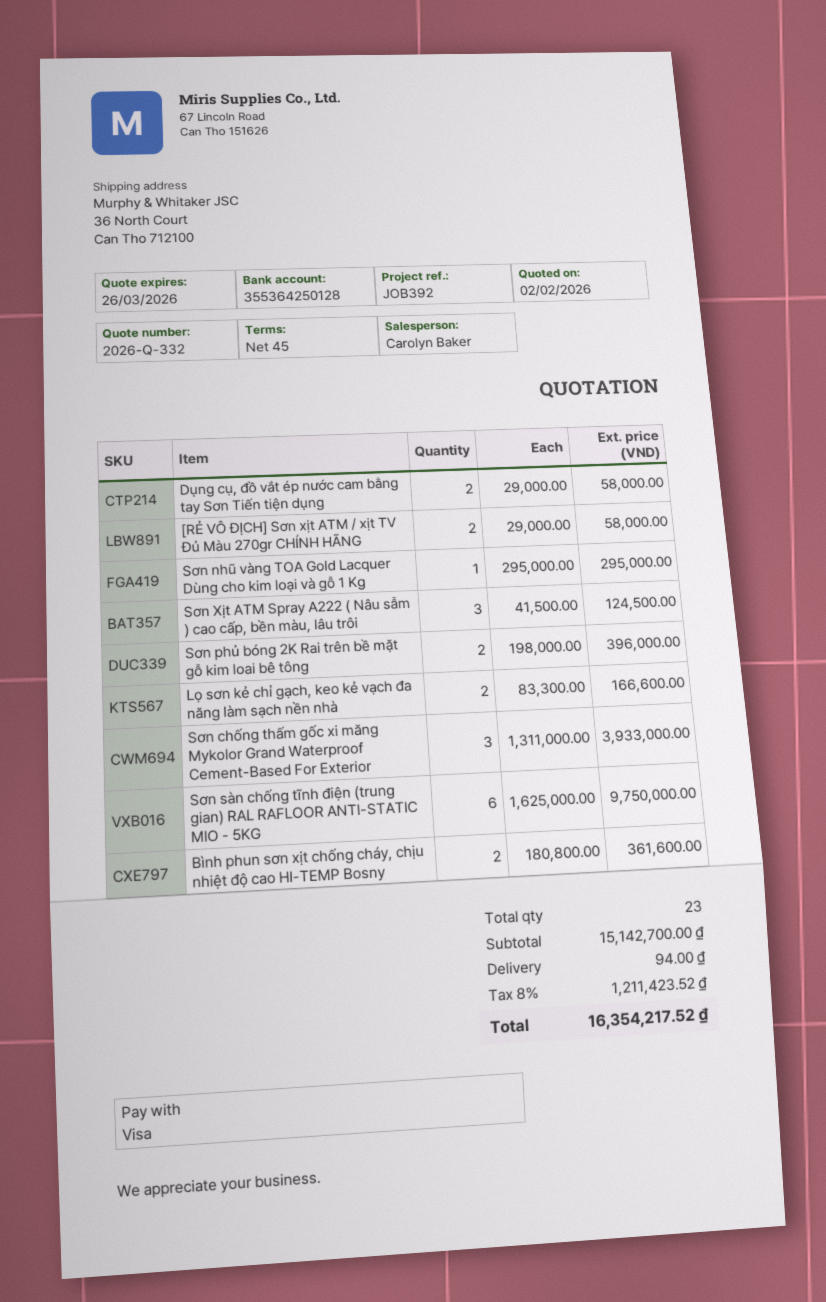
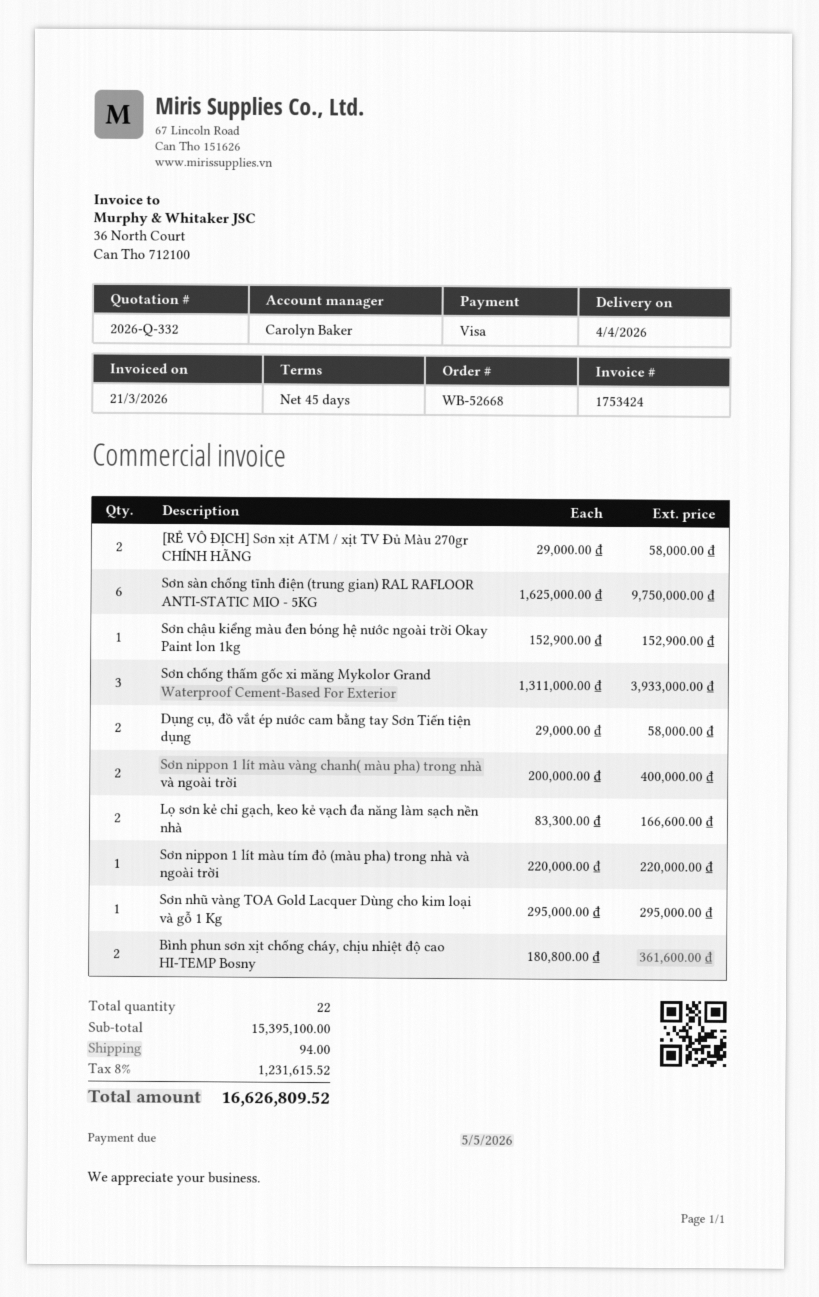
Sơn Xịt ATM Spray A222 ( Nâu sẫm ) cao cấp, bền màu, lâu trôi: 3 x 41500.00 = 124500.00 -> none
Sơn phủ bóng 2K Rai trên bề mặt gỗ kim loai bê tông: 2 x 198000.00 = 396000.00 -> none
Sơn chậu kiểng màu đen bóng hệ nước ngoài trời Okay Paint lon 1kg: none -> 1 x 152900.00 = 152900.00
Sơn nippon 1 lít màu vàng chanh( màu pha) trong nhà và ngoài trời: none -> 2 x 200000.00 = 400000.00
Sơn nippon 1 lít màu tím đỏ (màu pha) trong nhà và ngoài trời: none -> 1 x 220000.00 = 220000.00
total quantity: 23 -> 22
subtotal: 15142700.00 -> 15395100.00
tax: 8% = 1211423.52 -> 8% = 1231615.52
total: 16354217.52 -> 16626809.52

